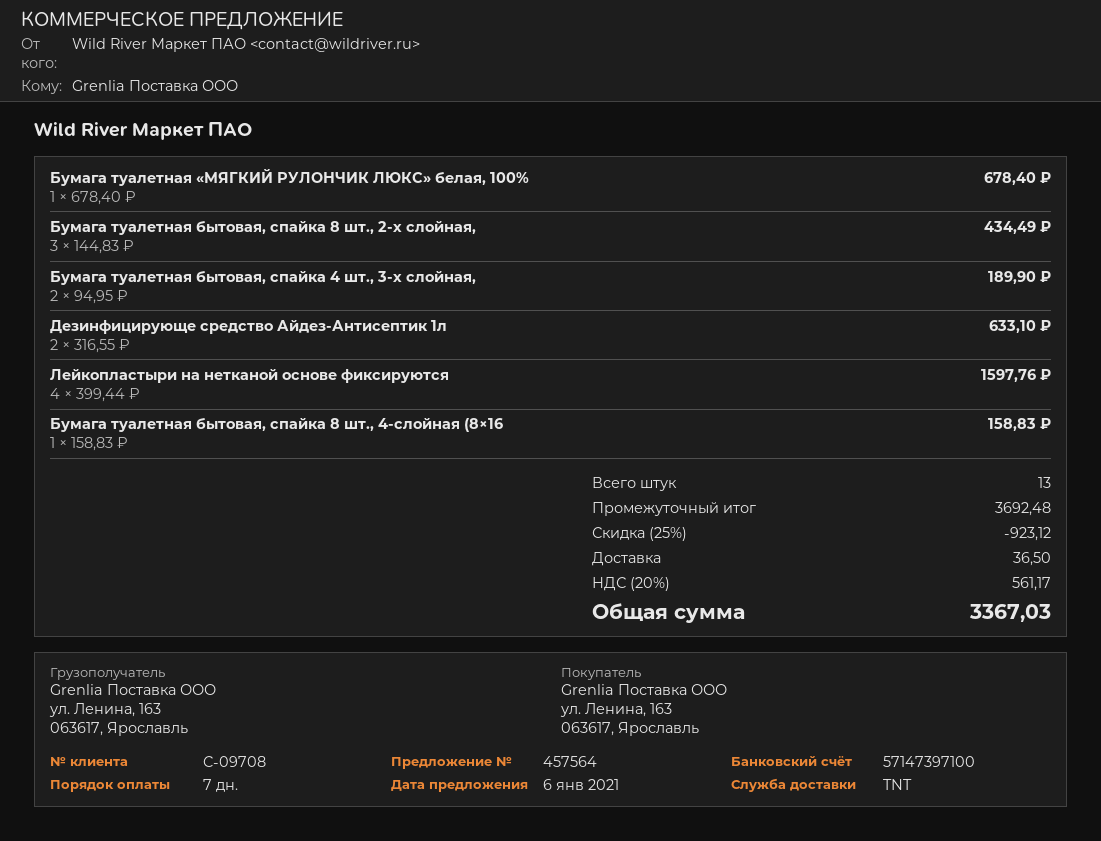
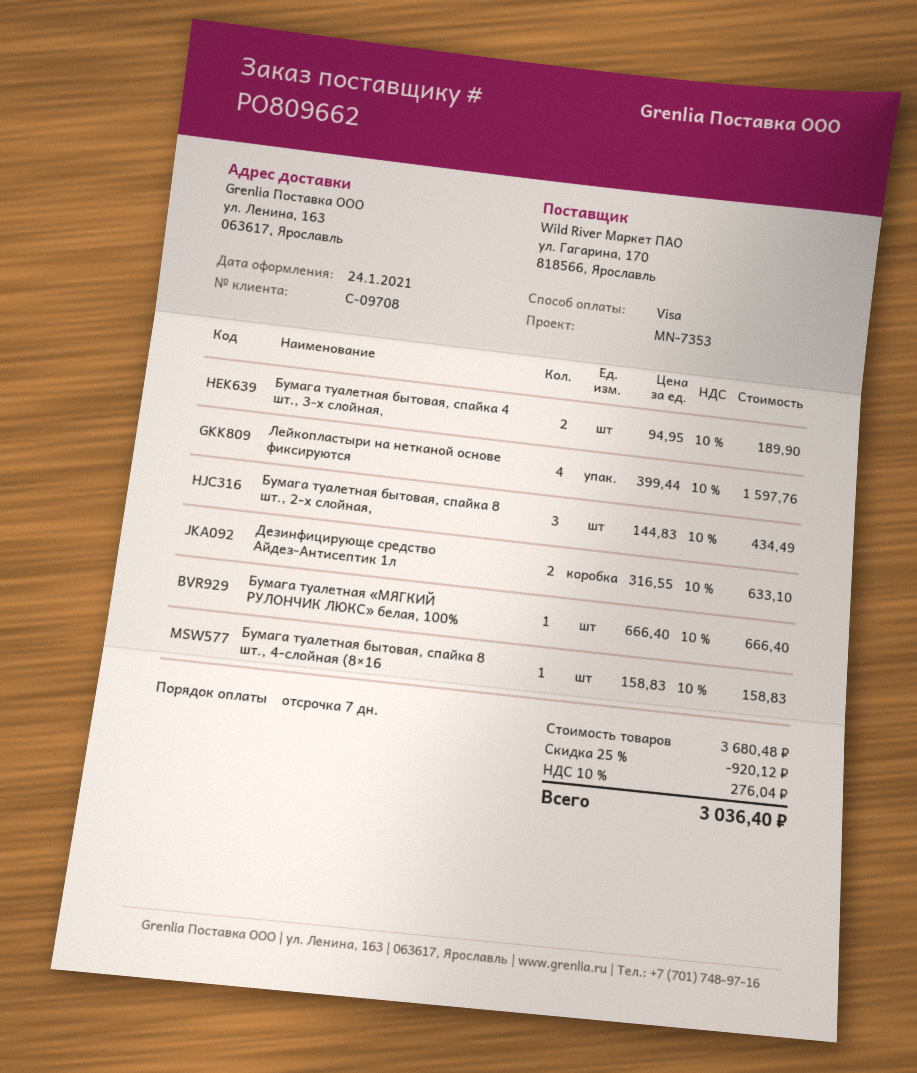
Бумага туалетная «МЯГКИЙ РУЛОНЧИК ЛЮКС» белая, 100%: 1 x 678.40 = 678.40 -> 1 x 666.40 = 666.40
subtotal: 3692.48 -> 3680.48
discount: 25% = 923.12 -> 25% = 920.12
shipping: 36.50 -> none
tax: 20% = 561.17 -> 10% = 276.04
total: 3367.03 -> 3036.40

